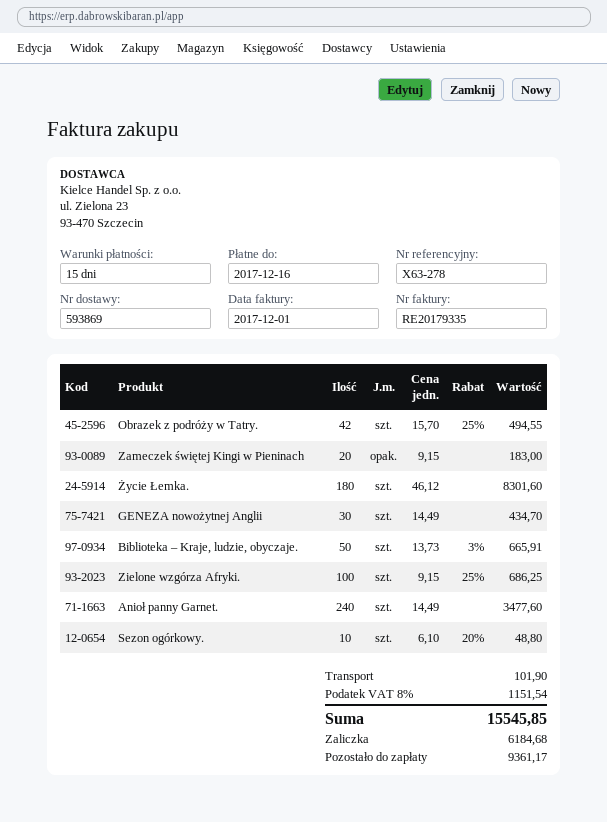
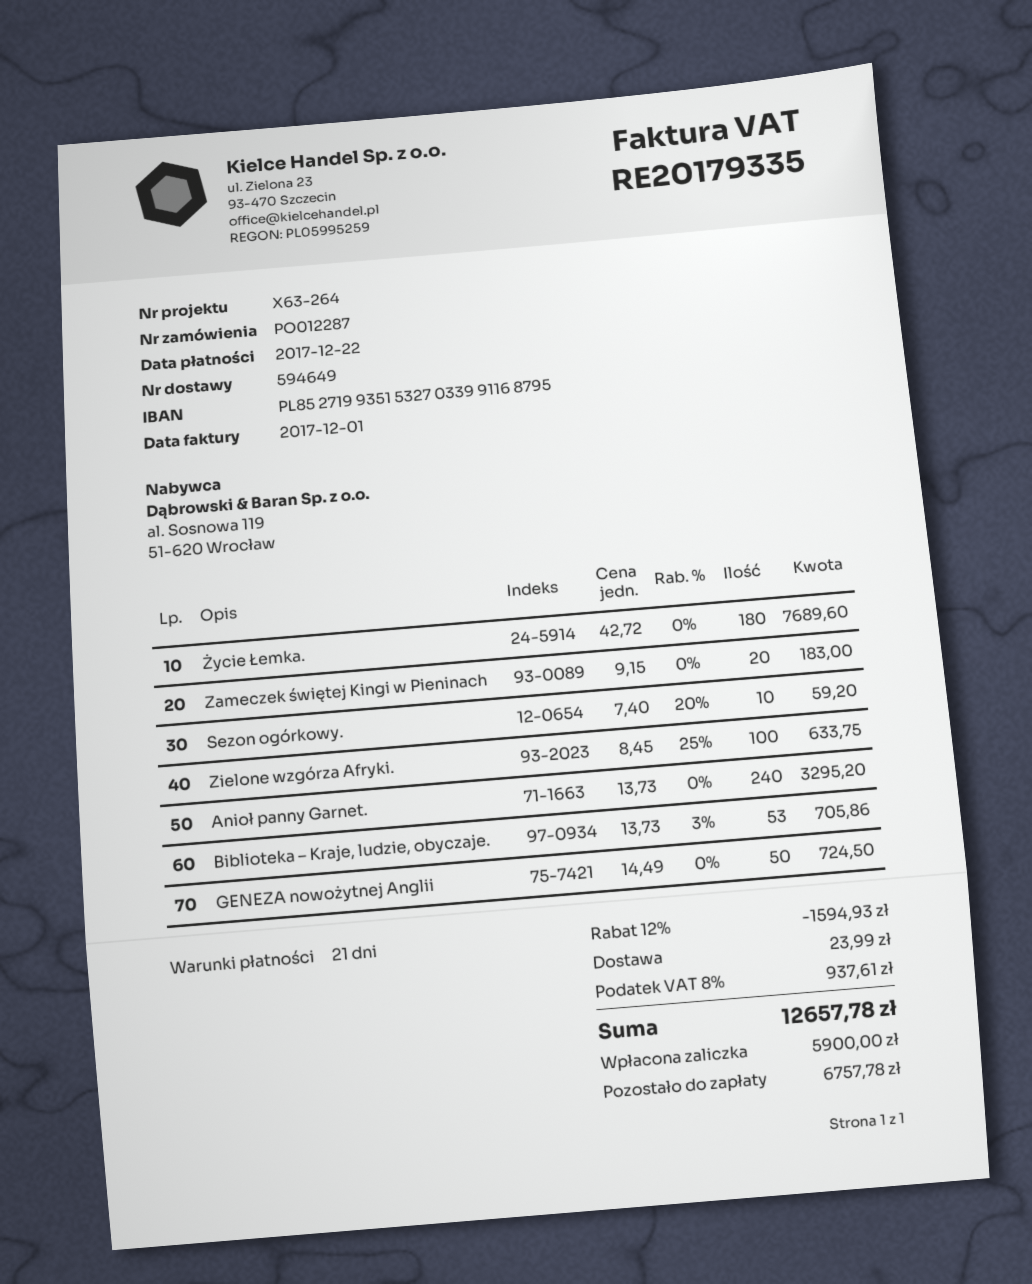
delivery note number: 593869 -> 594649
payment terms: 15 days -> 21 days
due date: 2017-12-16 -> 2017-12-22
reference: X63-278 -> X63-264
Obrazek z podróży w Tatry.: 42 x 15.70 - 25% = 494.55 -> none
Życie Łemka.: 180 x 46.12 = 8301.60 -> 180 x 42.72 = 7689.60
GENEZA nowożytnej Anglii: 30 x 14.49 = 434.70 -> 50 x 14.49 = 724.50
Biblioteka – Kraje, ludzie, obyczaje.: 50 x 13.73 - 3% = 665.91 -> 53 x 13.73 - 3% = 705.86
Zielone wzgórza Afryki.: 100 x 9.15 - 25% = 686.25 -> 100 x 8.45 - 25% = 633.75
Anioł panny Garnet.: 240 x 14.49 = 3477.60 -> 240 x 13.73 = 3295.20
Sezon ogórkowy.: 10 x 6.10 - 20% = 48.80 -> 10 x 7.40 - 20% = 59.20
discount: none -> 12% = 1594.93
shipping: 101.90 -> 23.99
tax: 8% = 1151.54 -> 8% = 937.61
total: 15545.85 -> 12657.78
deposit: 6184.68 -> 5900.00
balance: 9361.17 -> 6757.78

